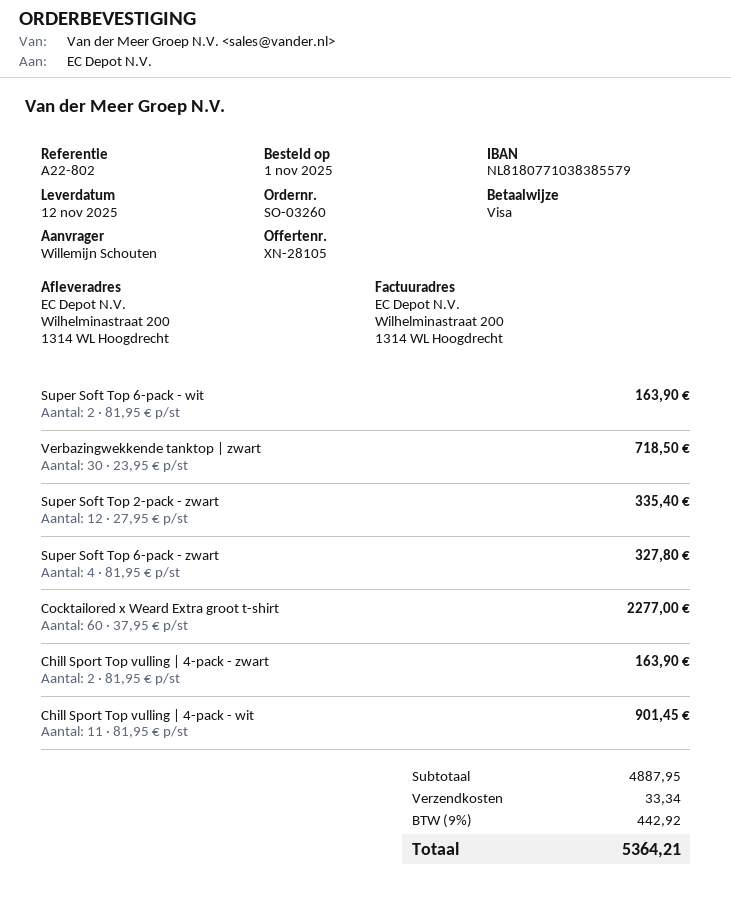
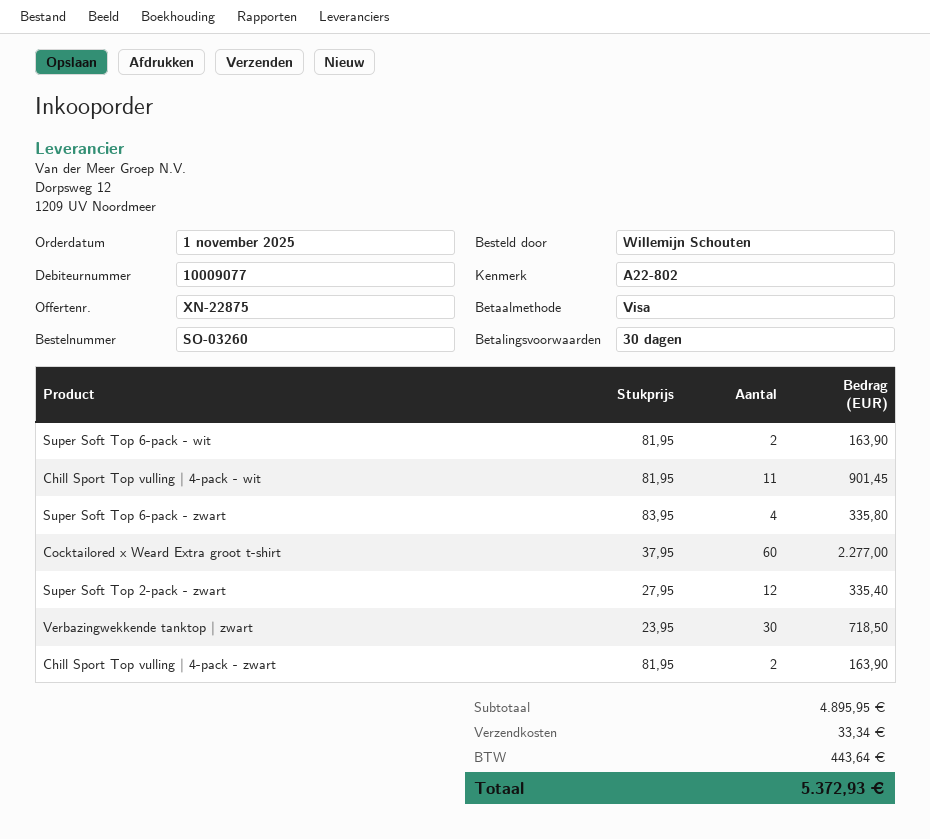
quote number: XN-28105 -> XN-22875
Super Soft Top 6-pack - zwart: 4 x 81.95 = 327.80 -> 4 x 83.95 = 335.80
subtotal: 4887.95 -> 4895.95
tax: 442.92 -> 443.64
total: 5364.21 -> 5372.93

